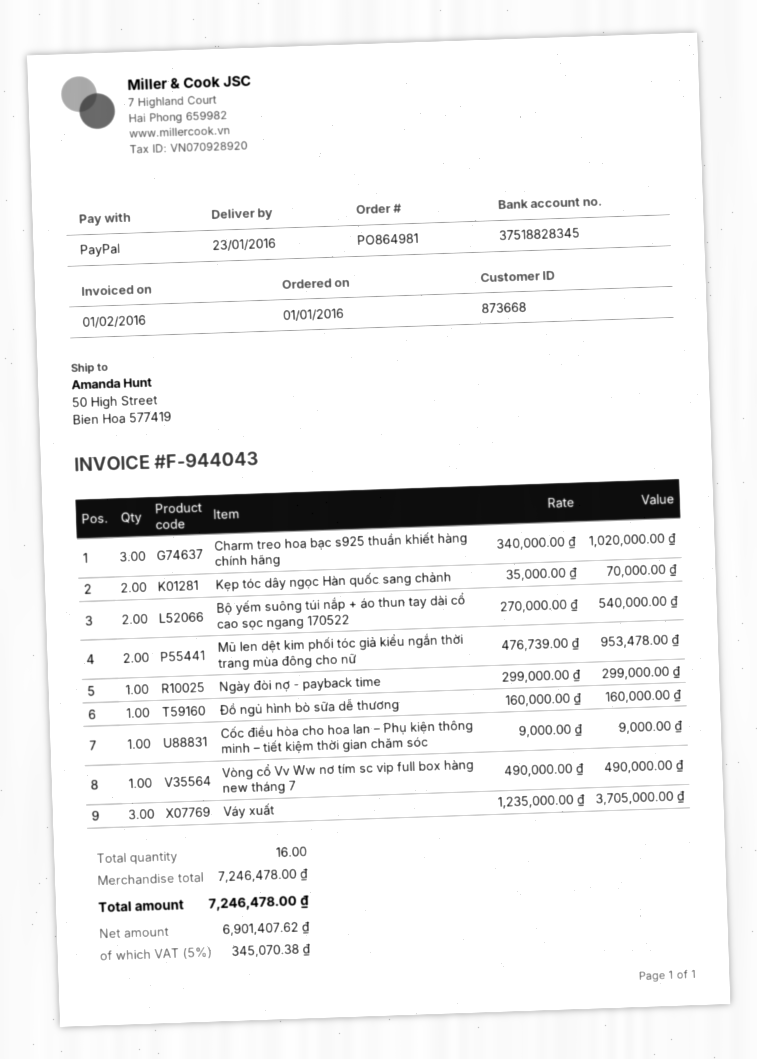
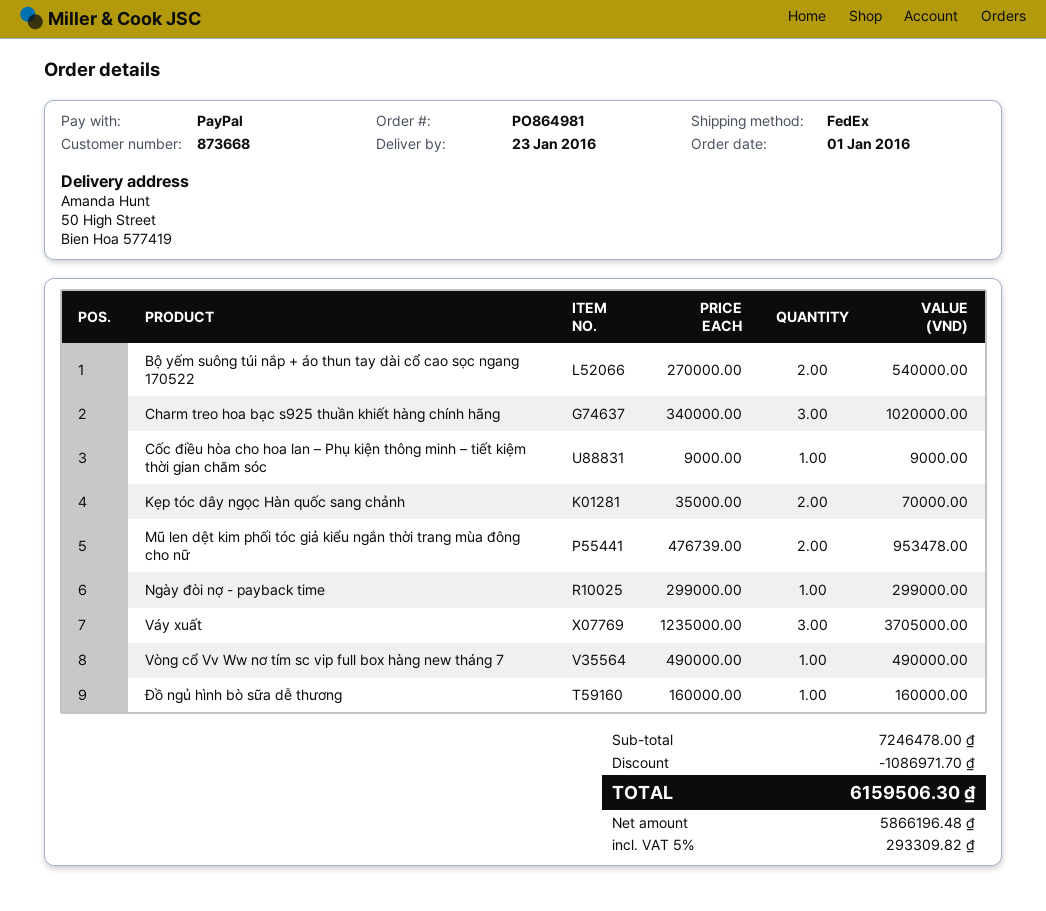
discount: none -> 1086971.70
net: 6901407.62 -> 5866196.48
tax: 5% = 345070.38 -> 5% = 293309.82
total: 7246478.00 -> 6159506.30

